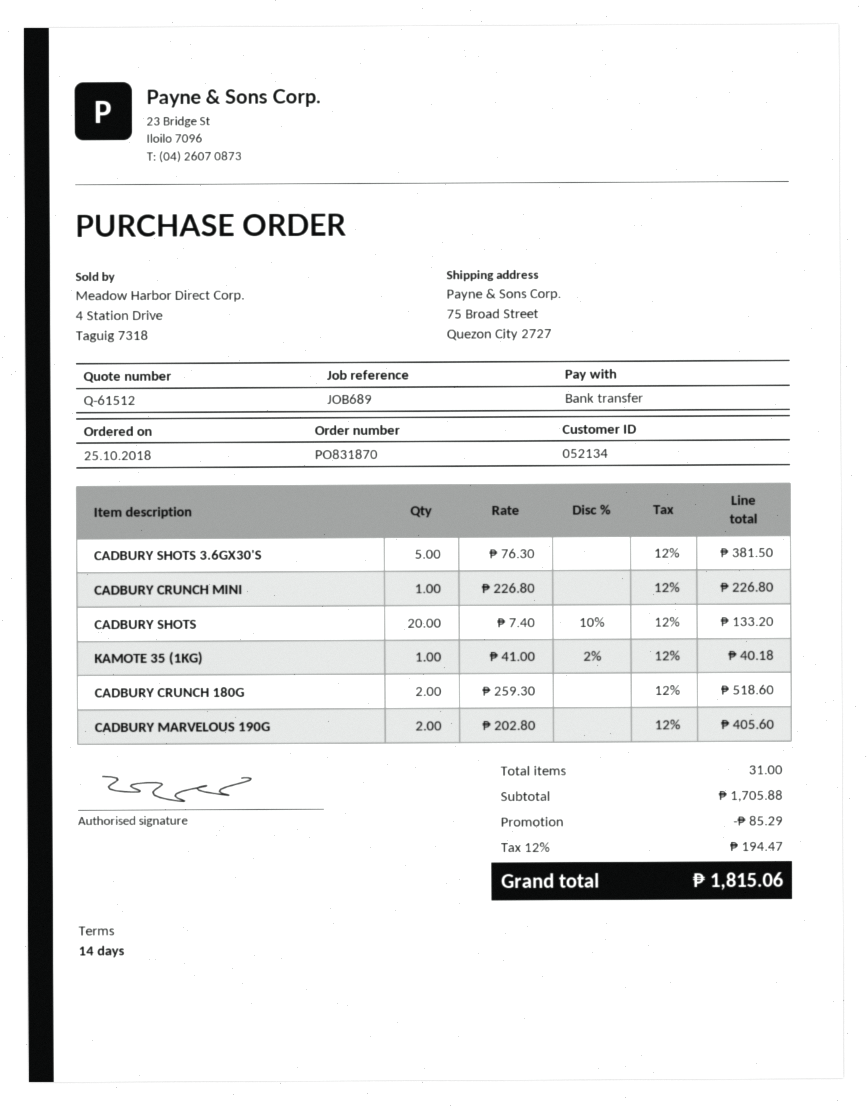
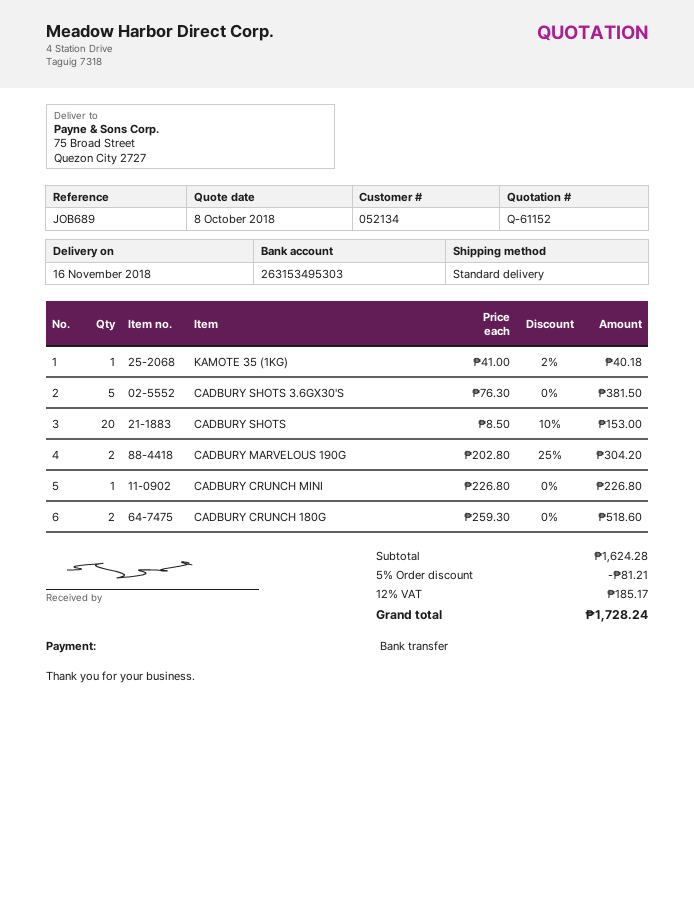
quote number: Q-61512 -> Q-61152
CADBURY SHOTS: 20 x 7.40 - 10% = 133.20 -> 20 x 8.50 - 10% = 153.00
CADBURY MARVELOUS 190G: 2 x 202.80 = 405.60 -> 2 x 202.80 - 25% = 304.20
subtotal: 1705.88 -> 1624.28
discount: 85.29 -> 81.21
tax: 12% = 194.47 -> 12% = 185.17
total: 1815.06 -> 1728.24

